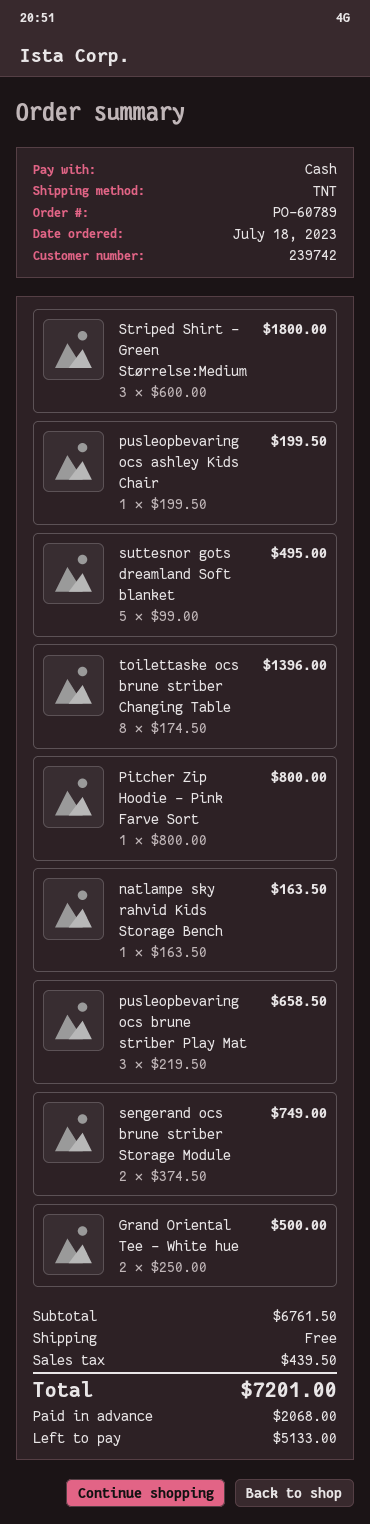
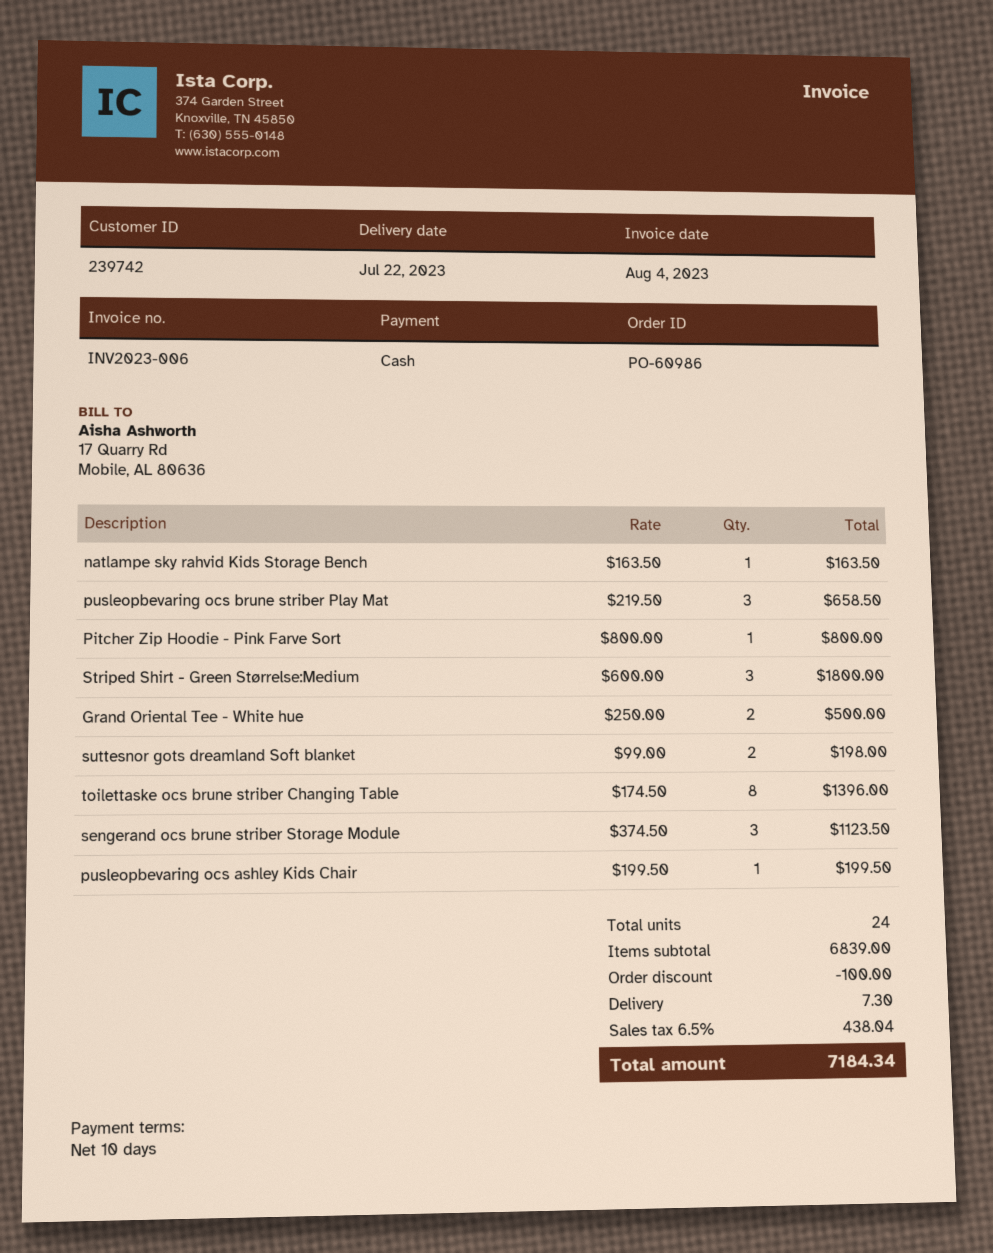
order number: PO-60789 -> PO-60986
suttesnor gots dreamland Soft blanket: 5 x 99.00 = 495.00 -> 2 x 99.00 = 198.00
sengerand ocs brune striber Storage Module: 2 x 374.50 = 749.00 -> 3 x 374.50 = 1123.50
subtotal: 6761.50 -> 6839.00
discount: none -> 100.00
shipping: 0.00 -> 7.30
tax: 439.50 -> 438.04
total: 7201.00 -> 7184.34

